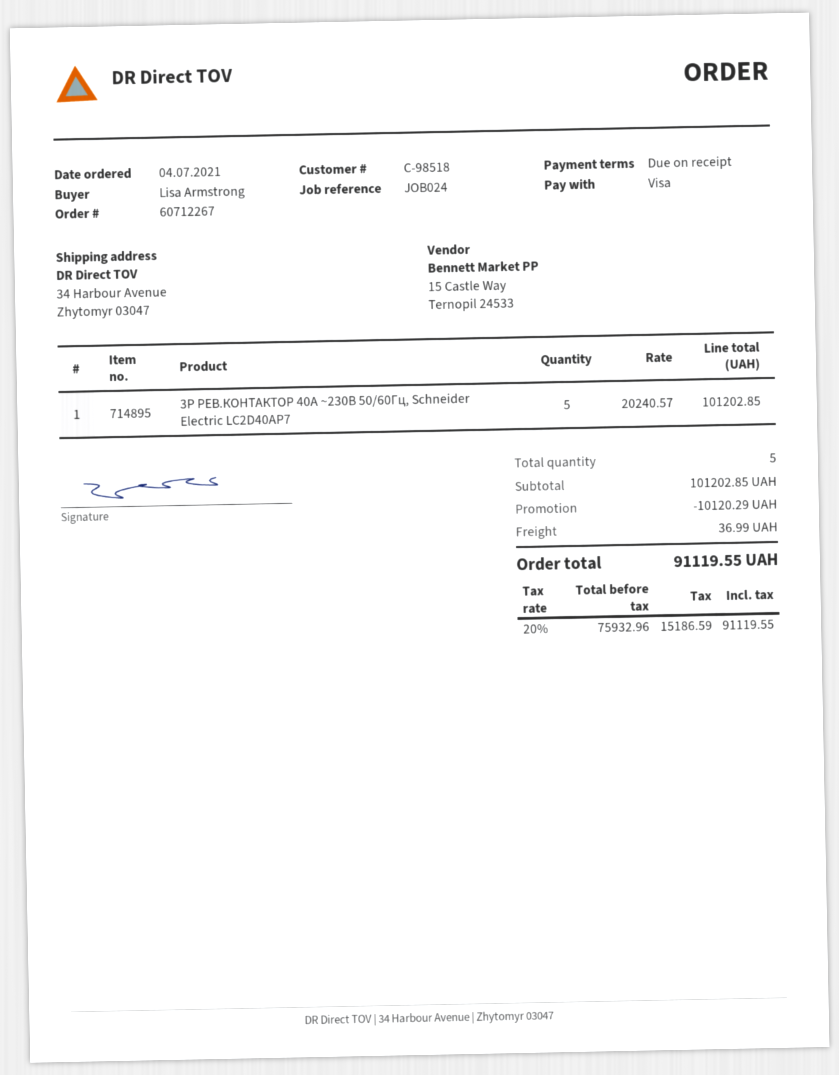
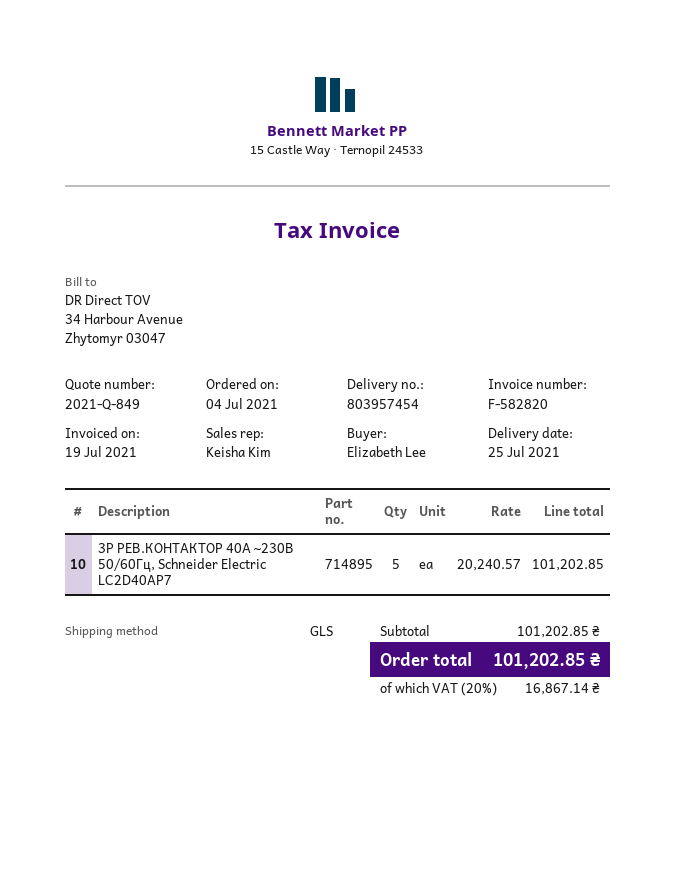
ordered by: Lisa Armstrong -> Elizabeth Lee
discount: 10120.29 -> none
shipping: 36.99 -> none
tax: 20% = 15186.59 -> 20% = 16867.14
total: 91119.55 -> 101202.85

